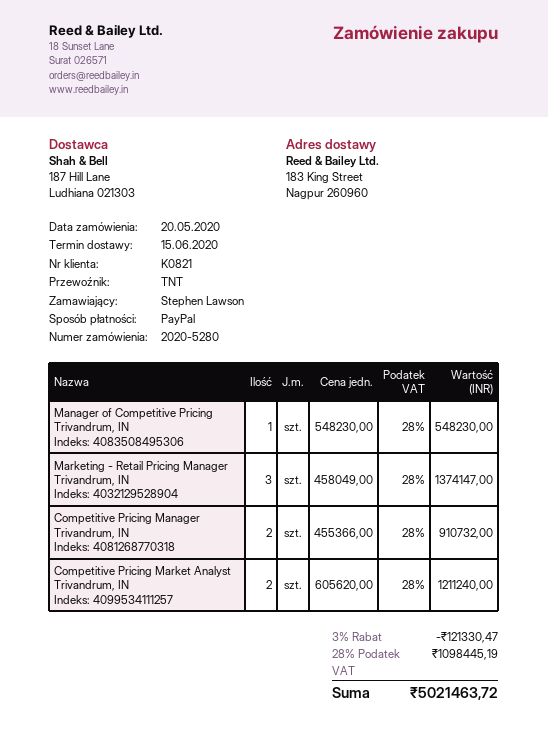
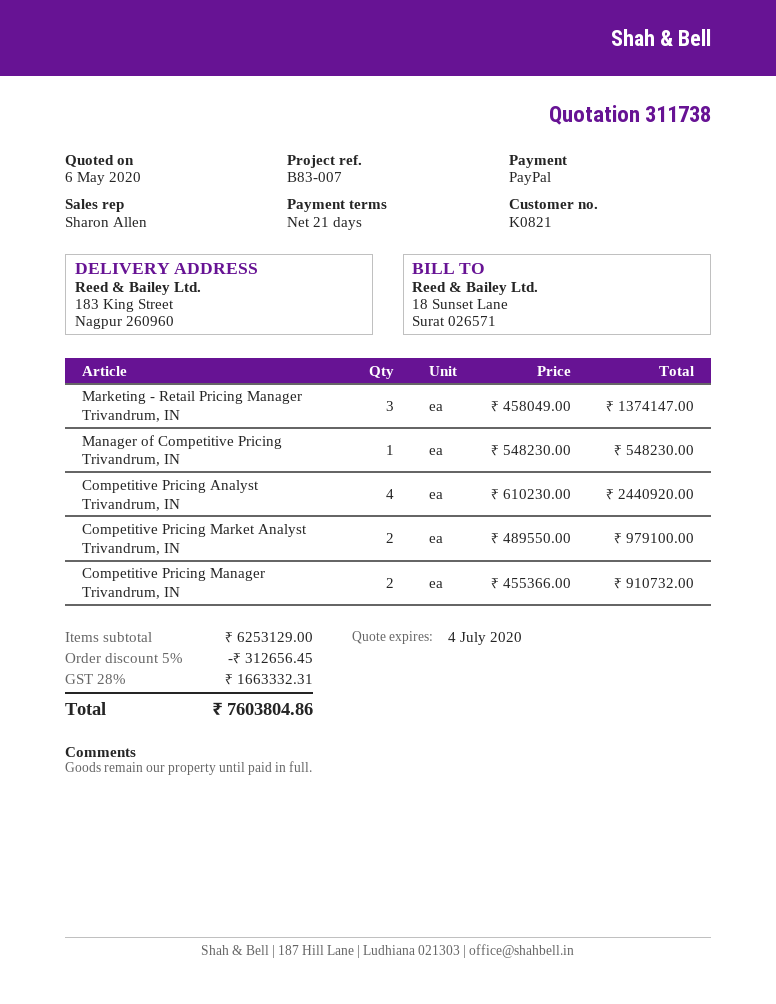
Competitive Pricing Market Analyst Trivandrum, IN: 2 x 605620.00 = 1211240.00 -> 2 x 489550.00 = 979100.00
Competitive Pricing Analyst Trivandrum, IN: none -> 4 x 610230.00 = 2440920.00
discount: 3% = 121330.47 -> 5% = 312656.45
tax: 28% = 1098445.19 -> 28% = 1663332.31
total: 5021463.72 -> 7603804.86

